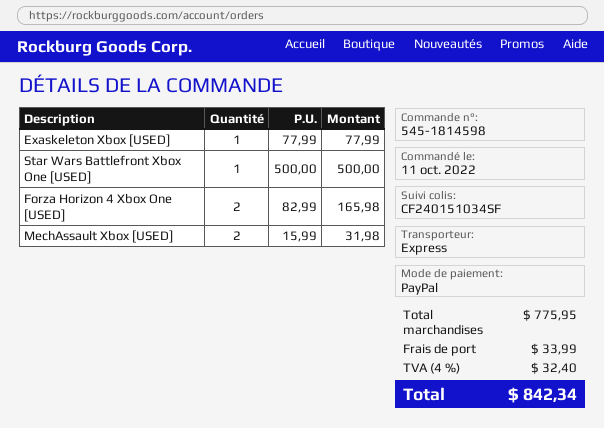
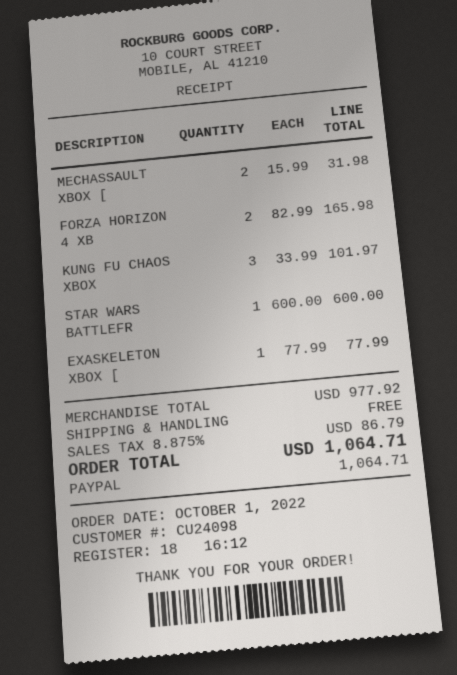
order date: 2022-10-11 -> 2022-10-01
Star Wars Battlefront Xbox One [USED]: 1 x 500.00 = 500.00 -> 1 x 600.00 = 600.00
KUNG FU CHAOS XBOX: none -> 3 x 33.99 = 101.97
subtotal: 775.95 -> 977.92
shipping: 33.99 -> 0.00
tax: 4% = 32.40 -> 8.875% = 86.79
total: 842.34 -> 1064.71

